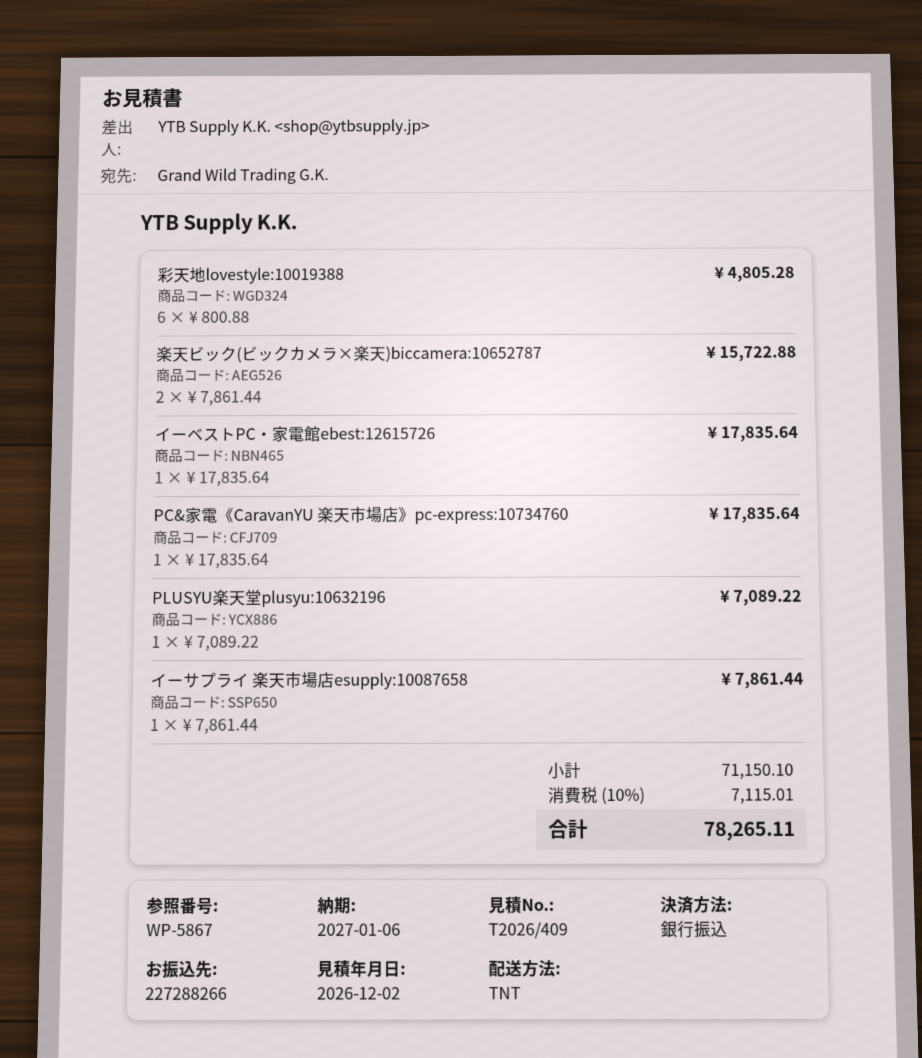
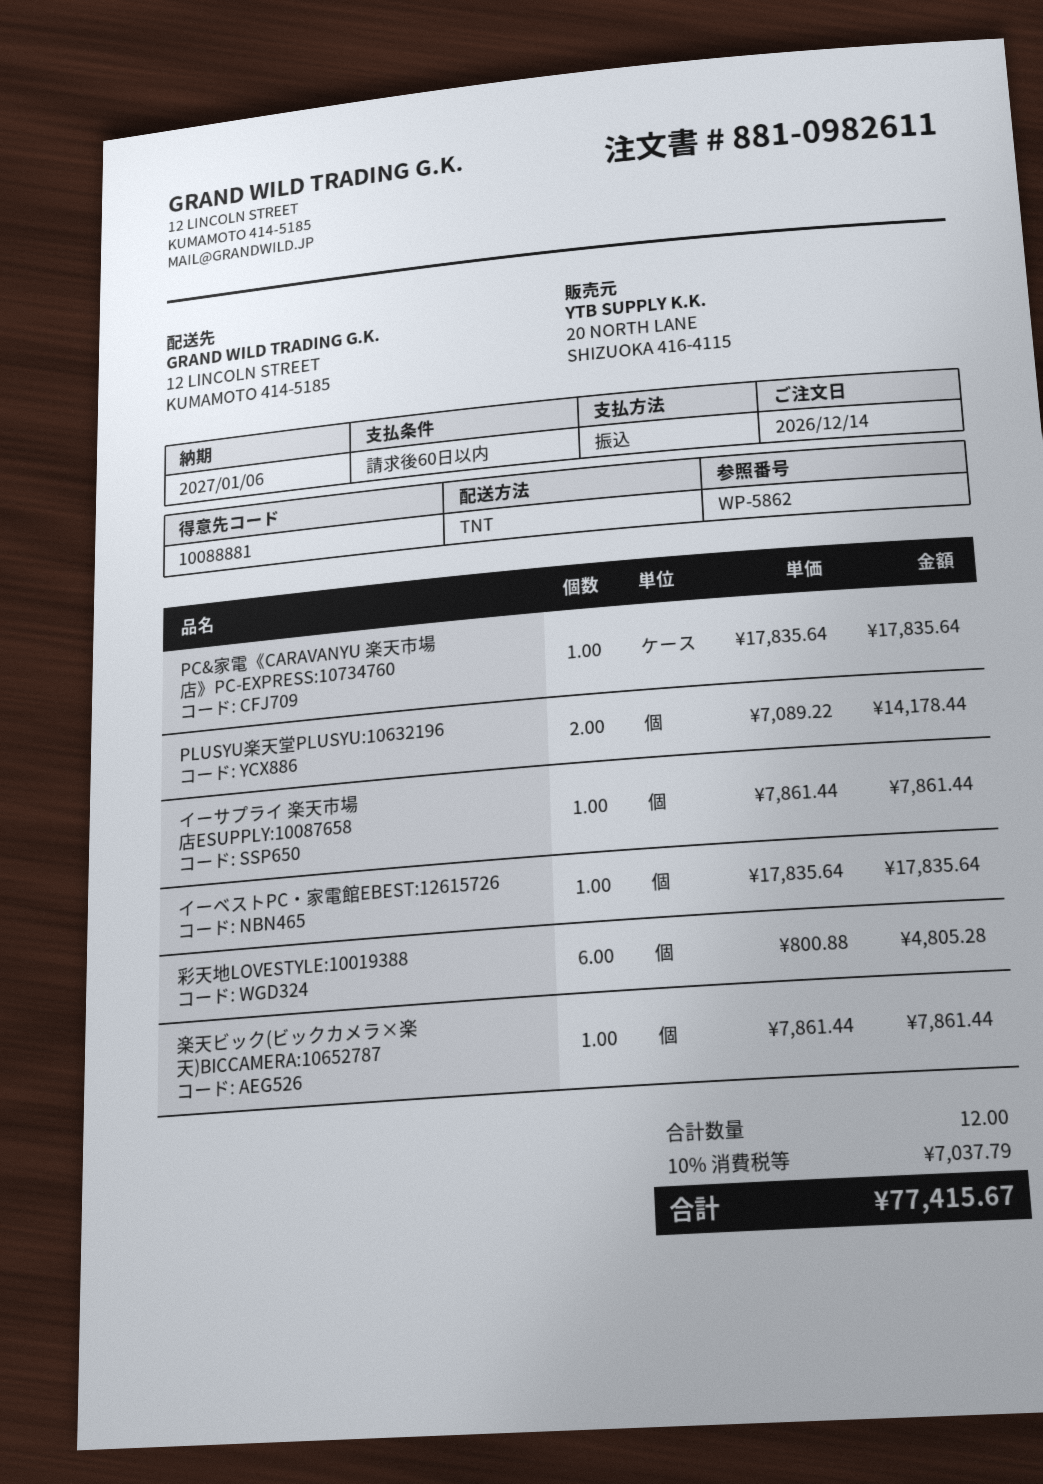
reference: WP-5867 -> WP-5862
楽天ビック(ビックカメラ×楽天)biccamera:10652787: 2 x 7861.44 = 15722.88 -> 1 x 7861.44 = 7861.44
PLUSYU楽天堂plusyu:10632196: 1 x 7089.22 = 7089.22 -> 2 x 7089.22 = 14178.44
tax: 10% = 7115.01 -> 10% = 7037.79
total: 78265.11 -> 77415.67

